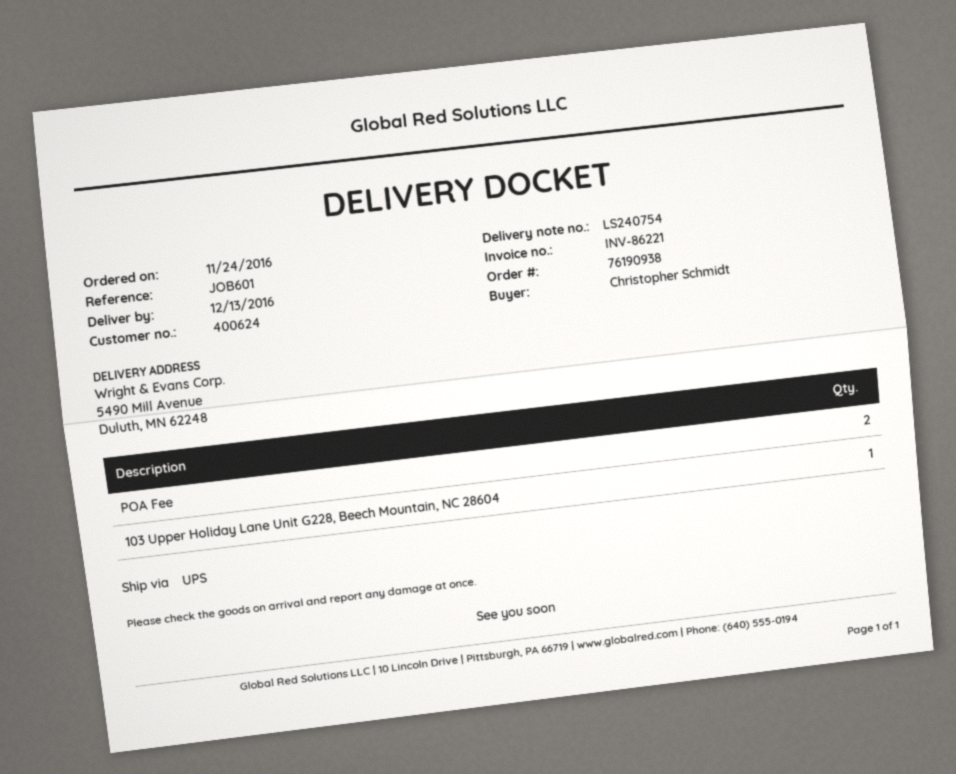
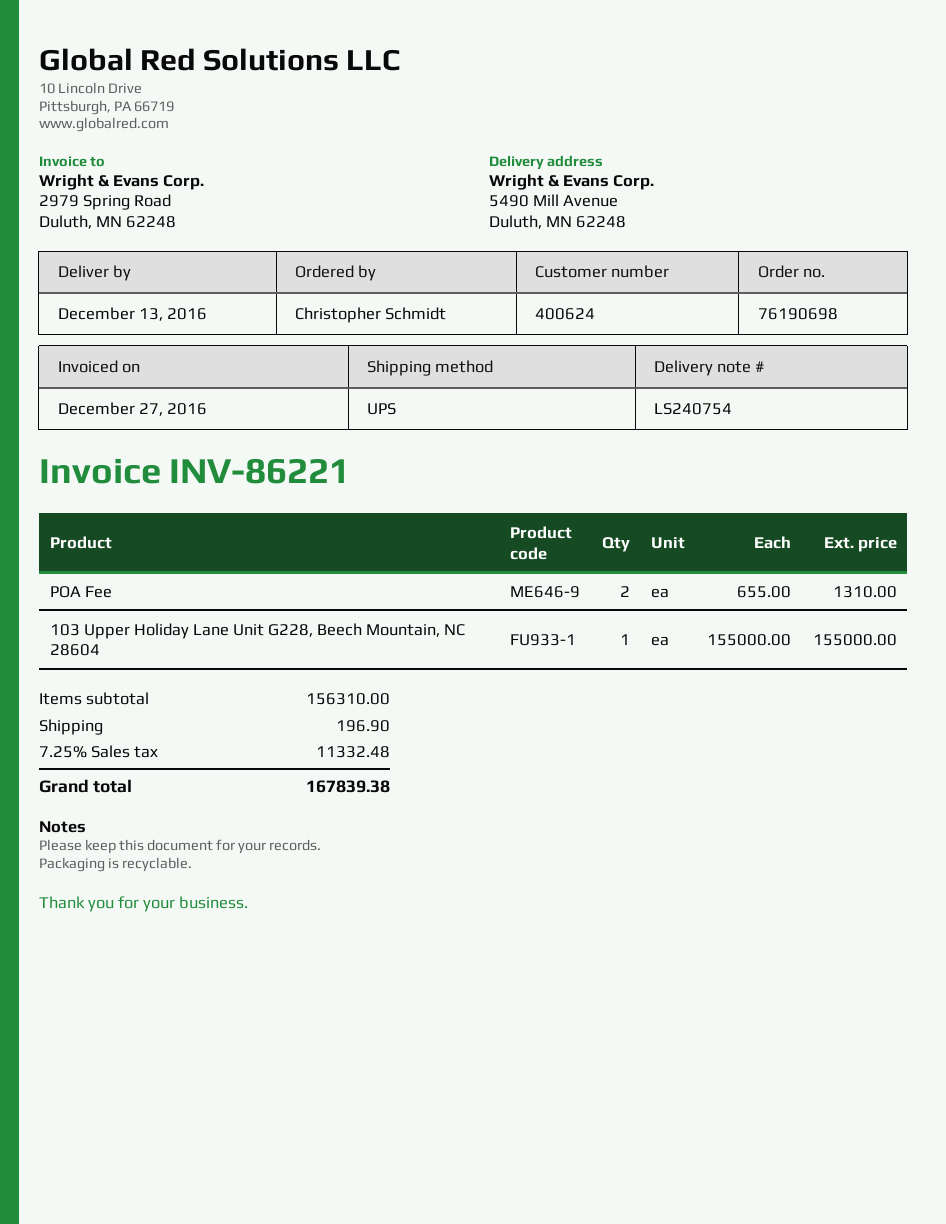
order number: 76190938 -> 76190698

